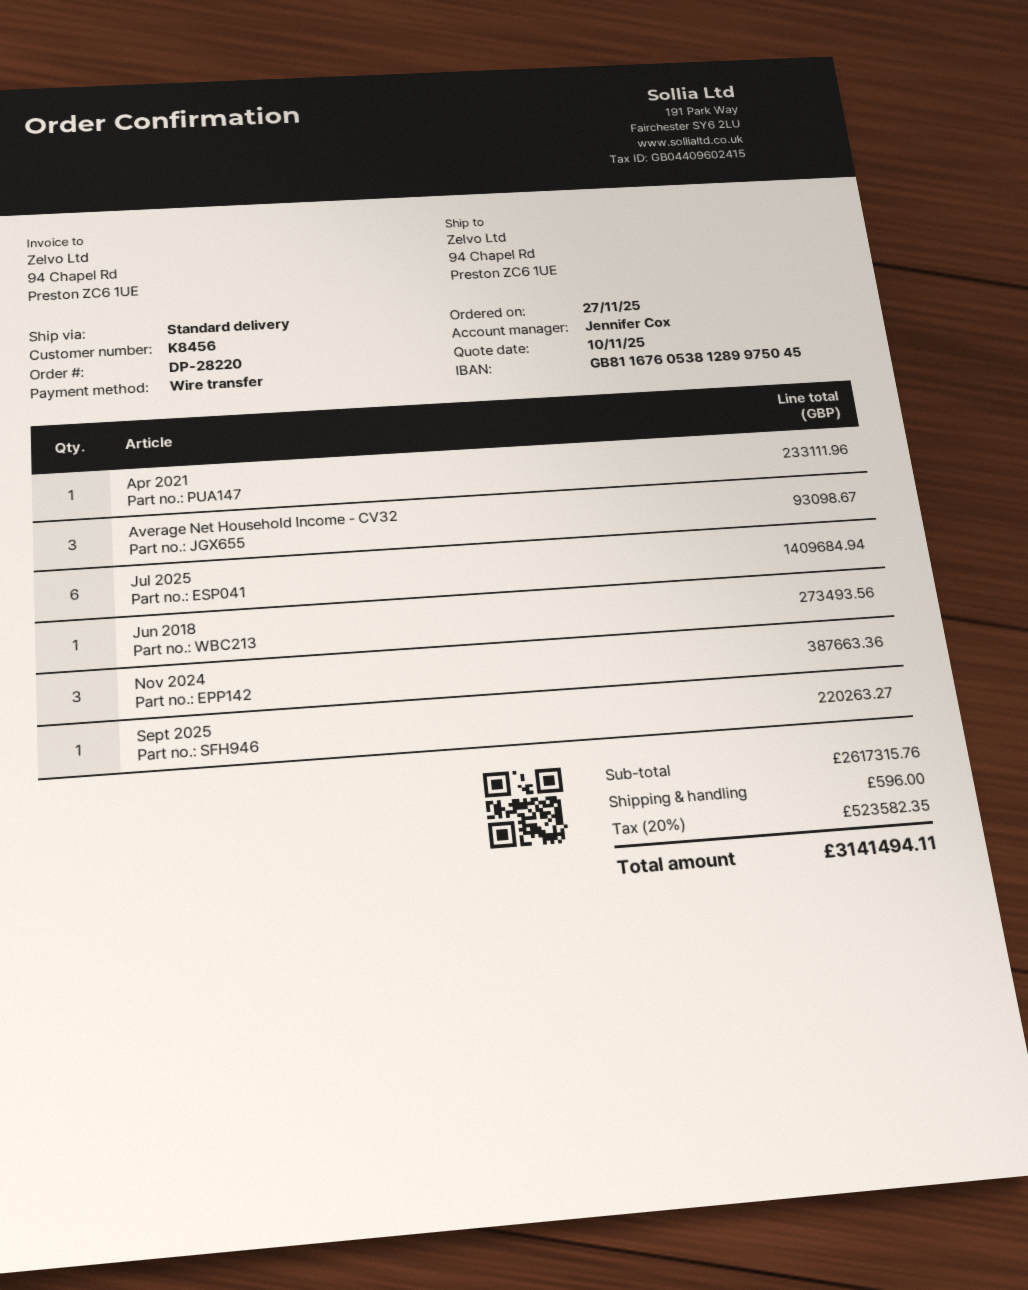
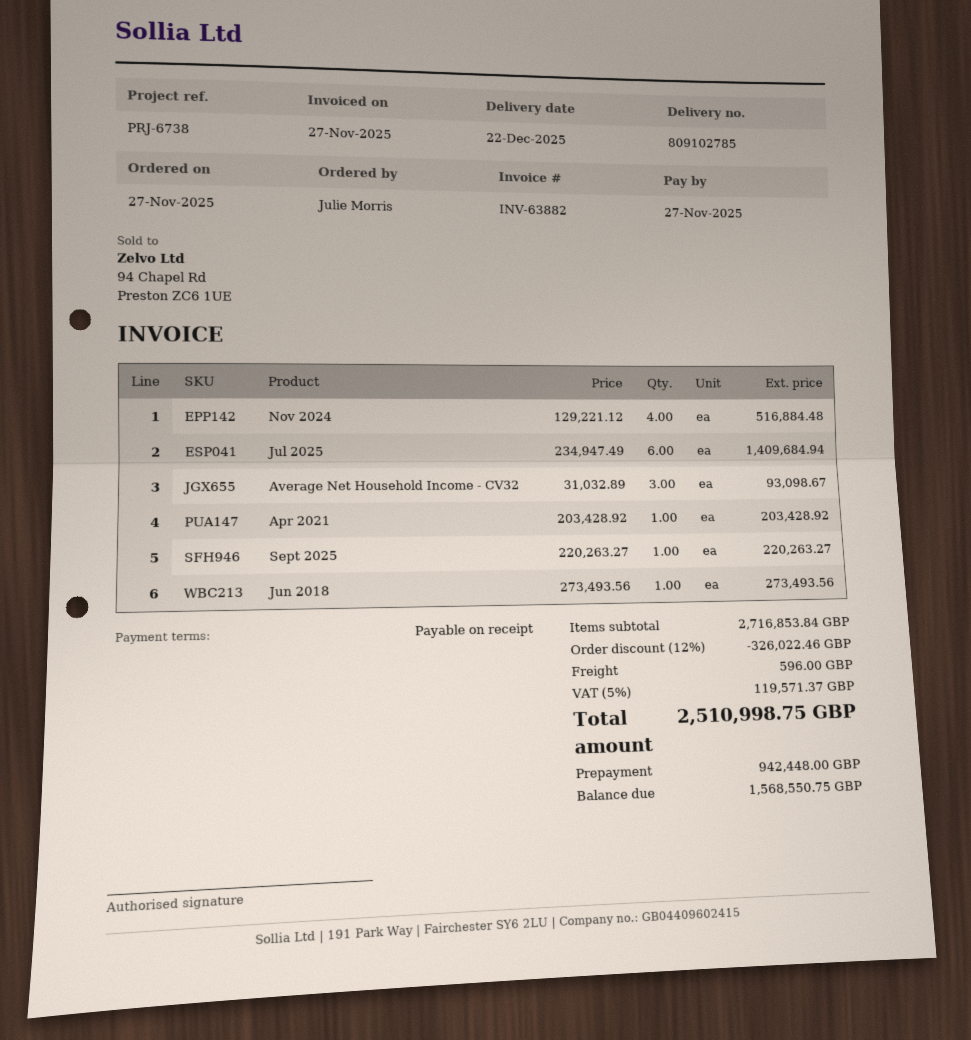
Apr 2021: 1 for 233111.96 -> 1 for 203428.92
Nov 2024: 3 for 387663.36 -> 4 for 516884.48
subtotal: 2617315.76 -> 2716853.84
discount: none -> 12% = 326022.46
tax: 20% = 523582.35 -> 5% = 119571.37
total: 3141494.11 -> 2510998.75

